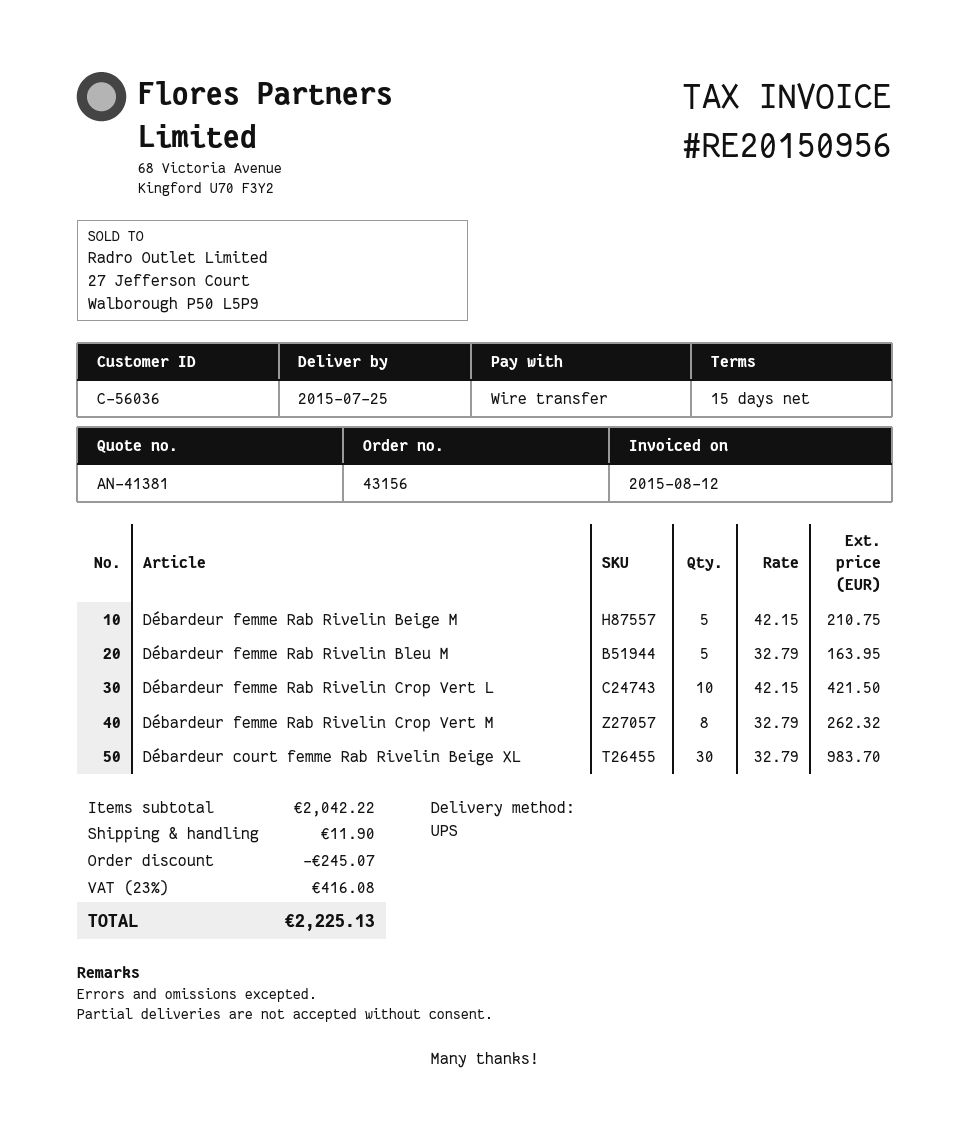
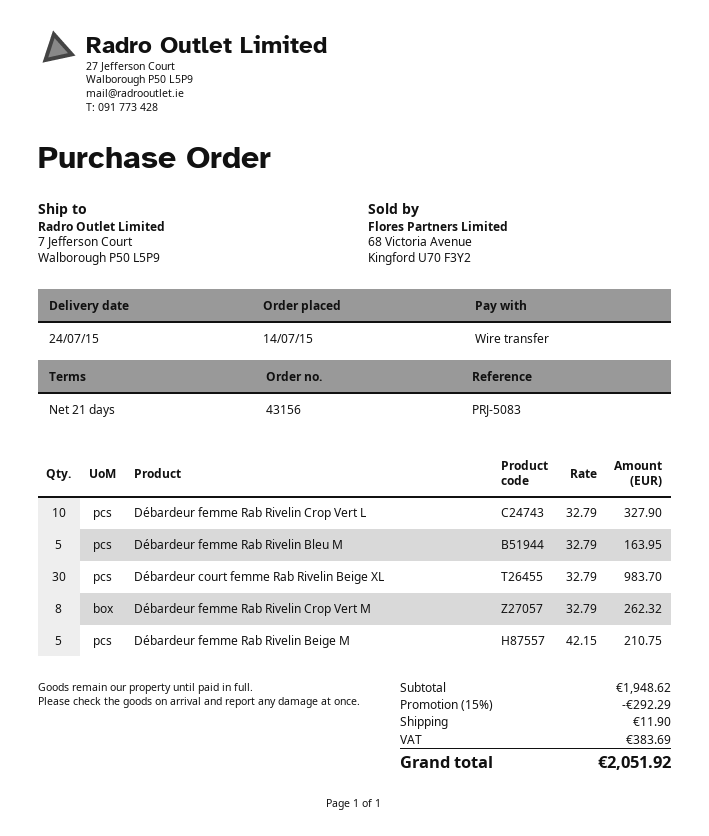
delivery date: 2015-07-25 -> 2015-07-24
payment terms: 15 days -> 21 days
Débardeur femme Rab Rivelin Crop Vert L: 10 x 42.15 = 421.50 -> 10 x 32.79 = 327.90
subtotal: 2042.22 -> 1948.62
discount: 245.07 -> 292.29
tax: 416.08 -> 383.69
total: 2225.13 -> 2051.92

